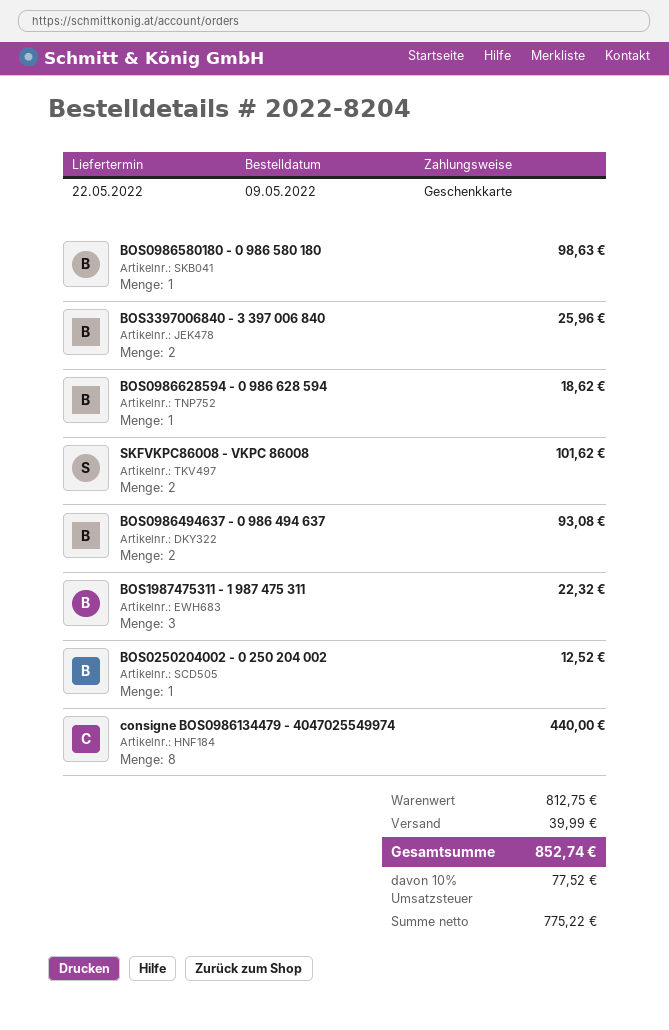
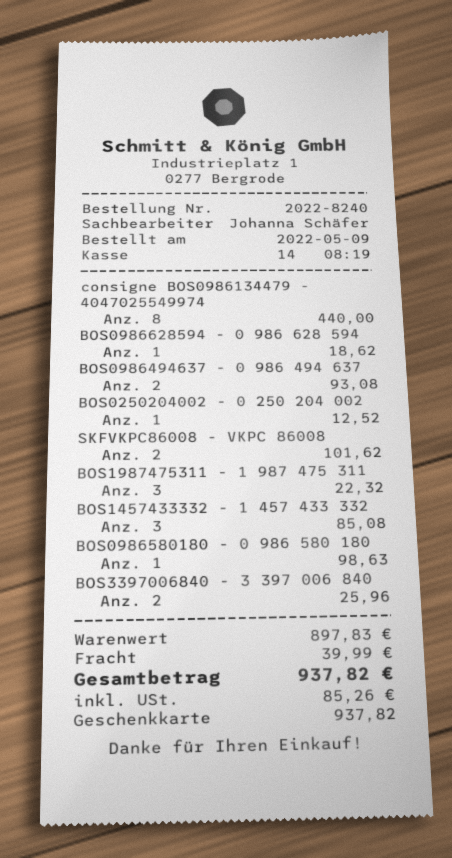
order number: 2022-8204 -> 2022-8240
BOS1457433332 - 1 457 433 332: none -> 3 for 85.08
subtotal: 812.75 -> 897.83
tax: 77.52 -> 85.26
total: 852.74 -> 937.82

